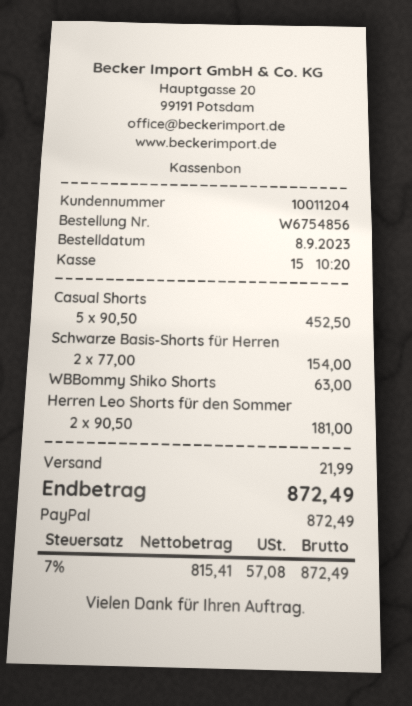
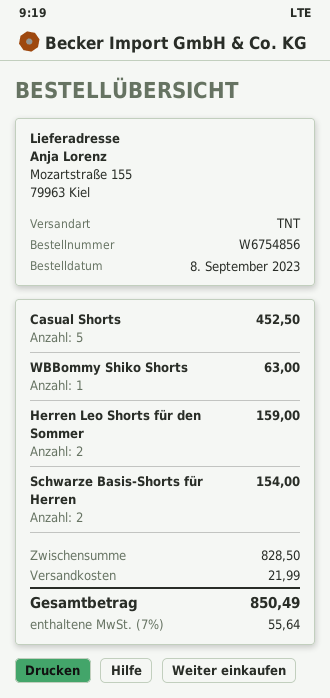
Herren Leo Shorts für den Sommer: 2 for 181.00 -> 2 for 159.00
tax: 7% = 57.08 -> 7% = 55.64
total: 872.49 -> 850.49

